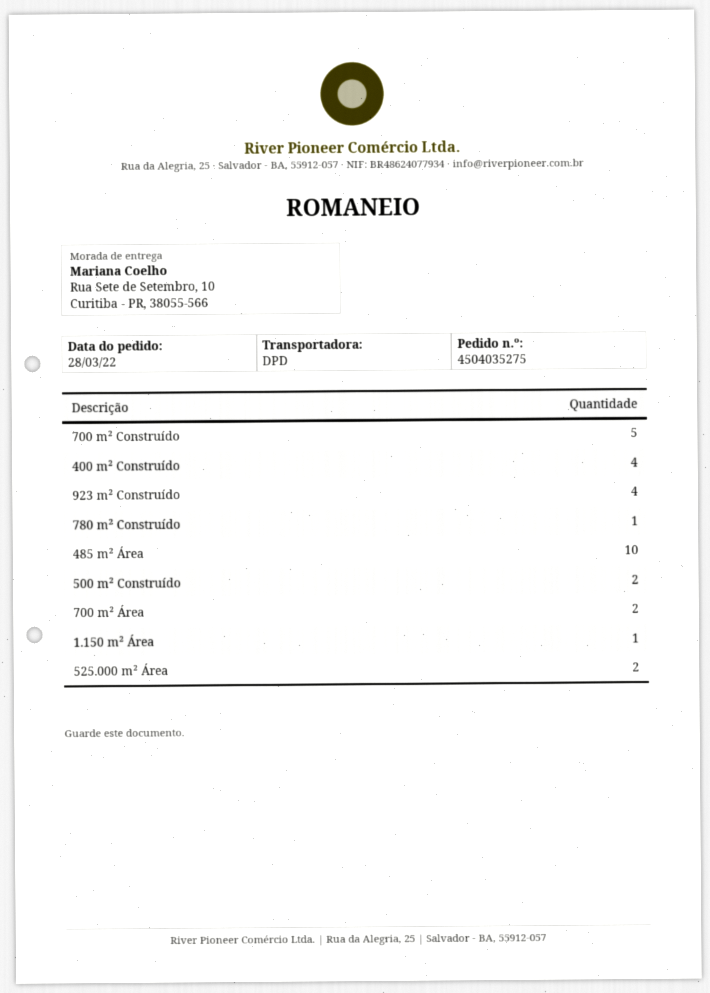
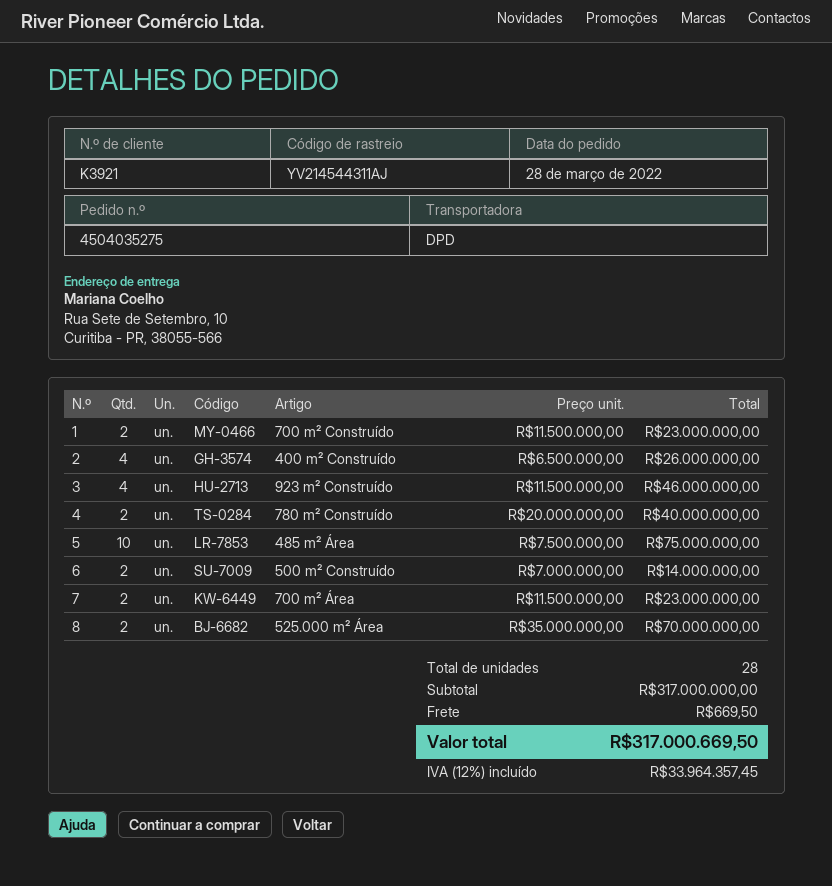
700 m² Construído: 5 -> 2
780 m² Construído: 1 -> 2
1.150 m² Área: 1 -> none

